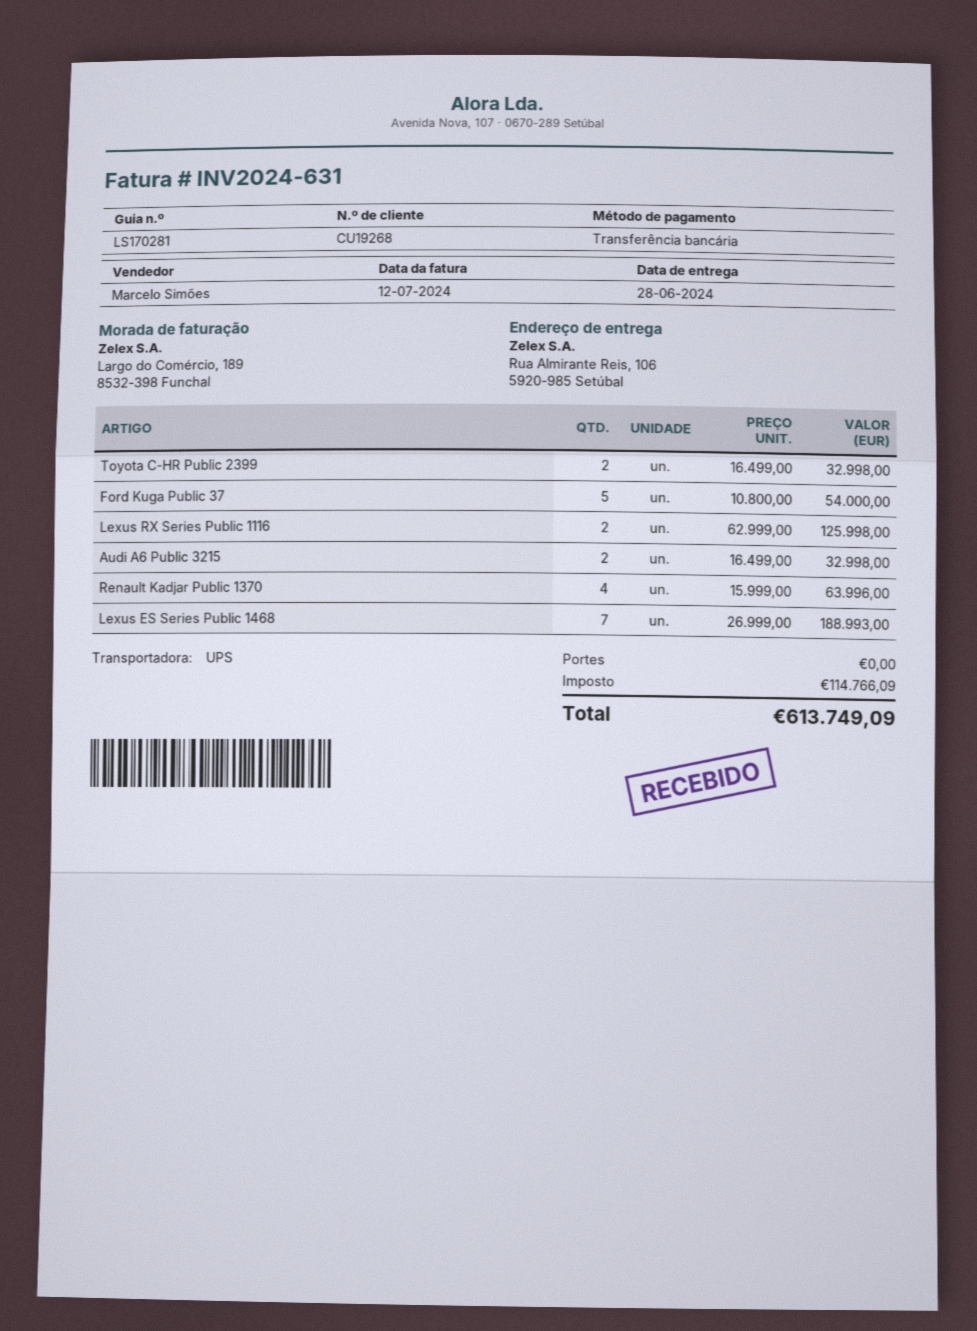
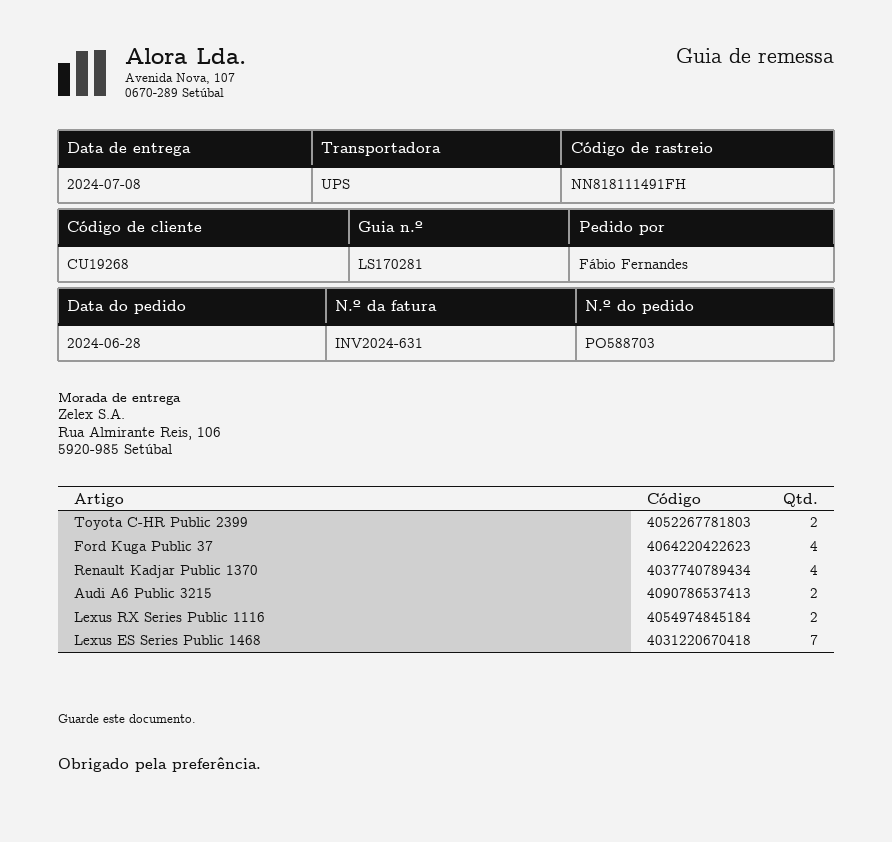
delivery date: 2024-06-28 -> 2024-07-08
Ford Kuga Public 37: 5 -> 4

